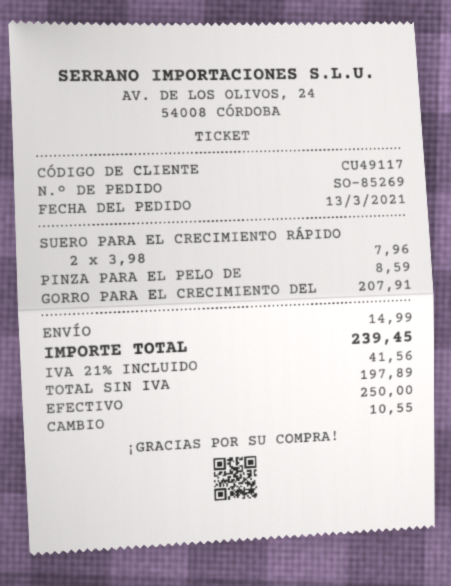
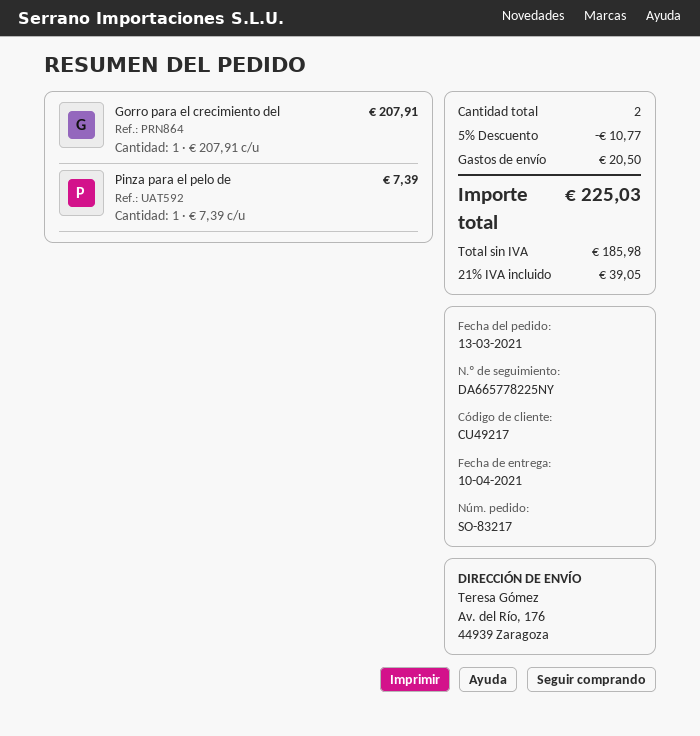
order number: SO-85269 -> SO-83217
customer number: CU49117 -> CU49217
SUERO PARA EL CRECIMIENTO RÁPIDO: 2 x 3.98 = 7.96 -> none
PINZA PARA EL PELO DE: 1 x 8.59 = 8.59 -> 1 x 7.39 = 7.39
discount: none -> 5% = 10.77
shipping: 14.99 -> 20.50
net: 197.89 -> 185.98
tax: 21% = 41.56 -> 21% = 39.05
total: 239.45 -> 225.03

